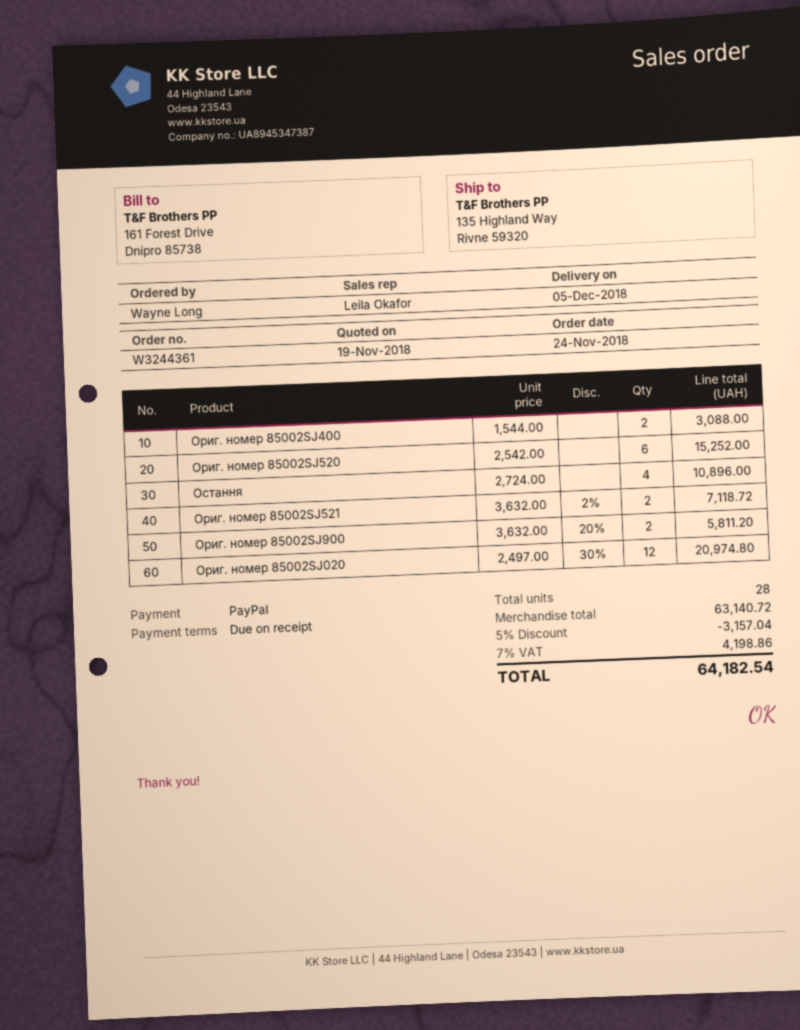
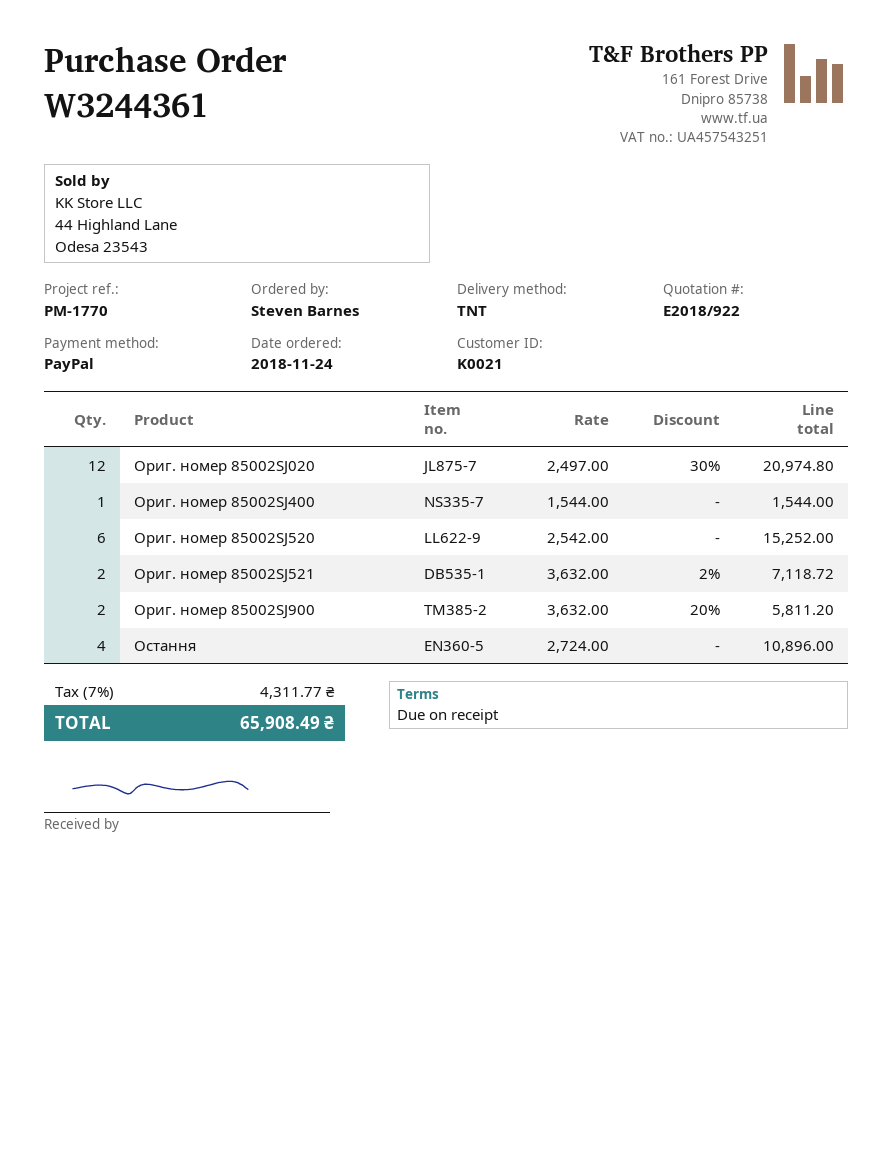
ordered by: Wayne Long -> Steven Barnes
Ориг. номер 85002SJ400: 2 x 1544.00 = 3088.00 -> 1 x 1544.00 = 1544.00
discount: 5% = 3157.04 -> none
tax: 7% = 4198.86 -> 7% = 4311.77
total: 64182.54 -> 65908.49

